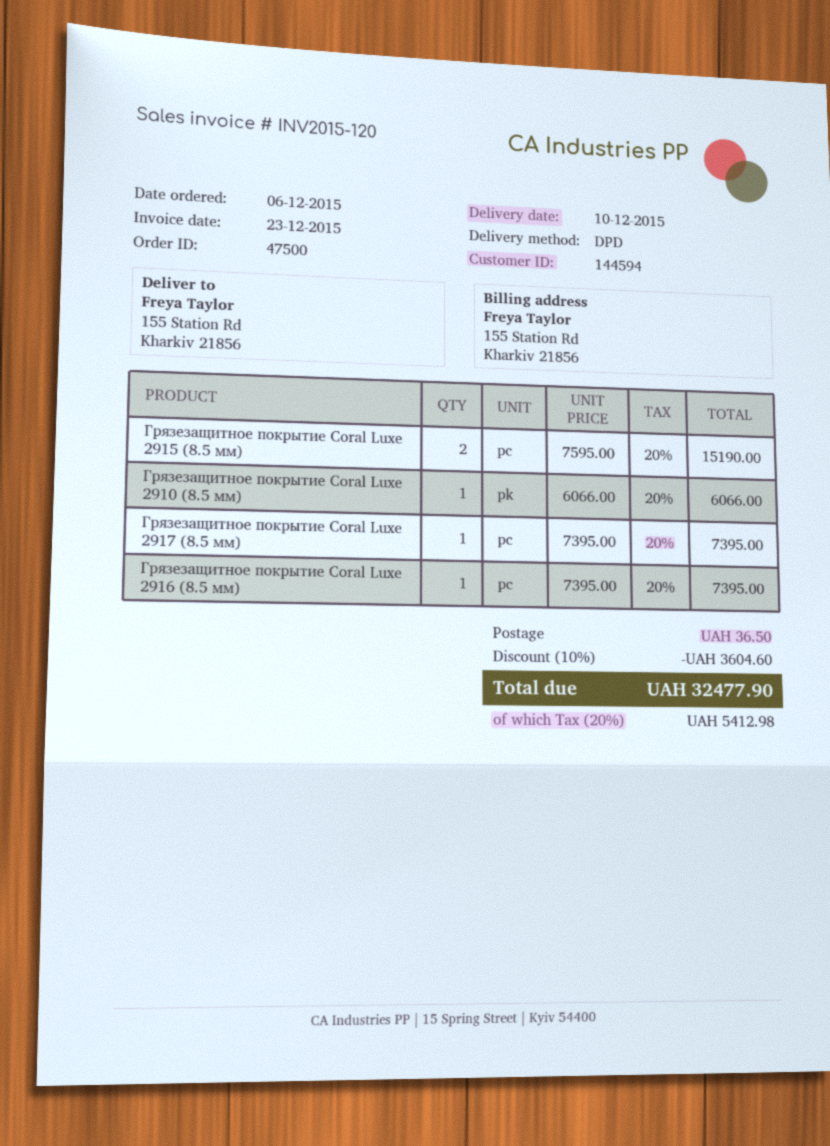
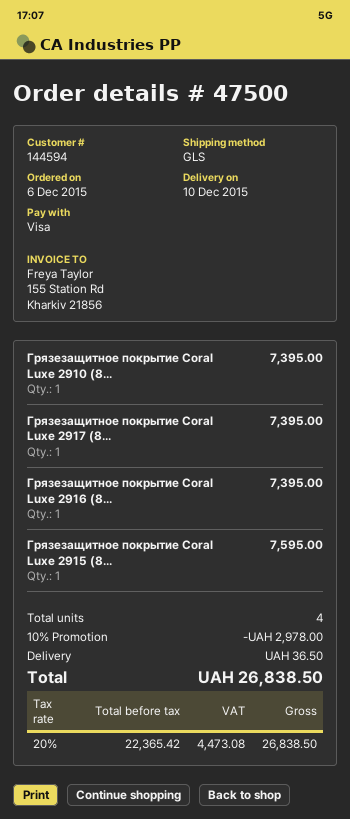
shipping method: DPD -> GLS
Грязезащитное покрытие Coral Luxe 2915 (8.5 мм): 2 for 15190.00 -> 1 for 7595.00
Грязезащитное покрытие Coral Luxe 2910 (8.5 мм): 1 for 6066.00 -> 1 for 7395.00
discount: 10% = 3604.60 -> 10% = 2978.00
tax: 20% = 5412.98 -> 20% = 4473.08
total: 32477.90 -> 26838.50

